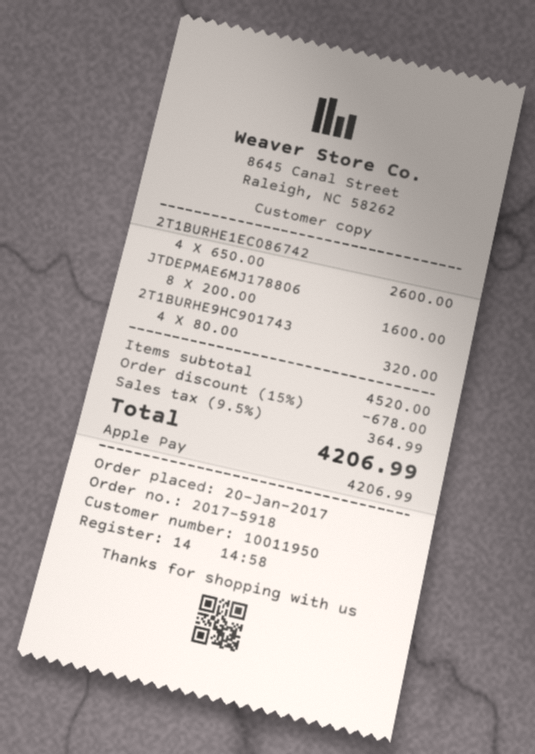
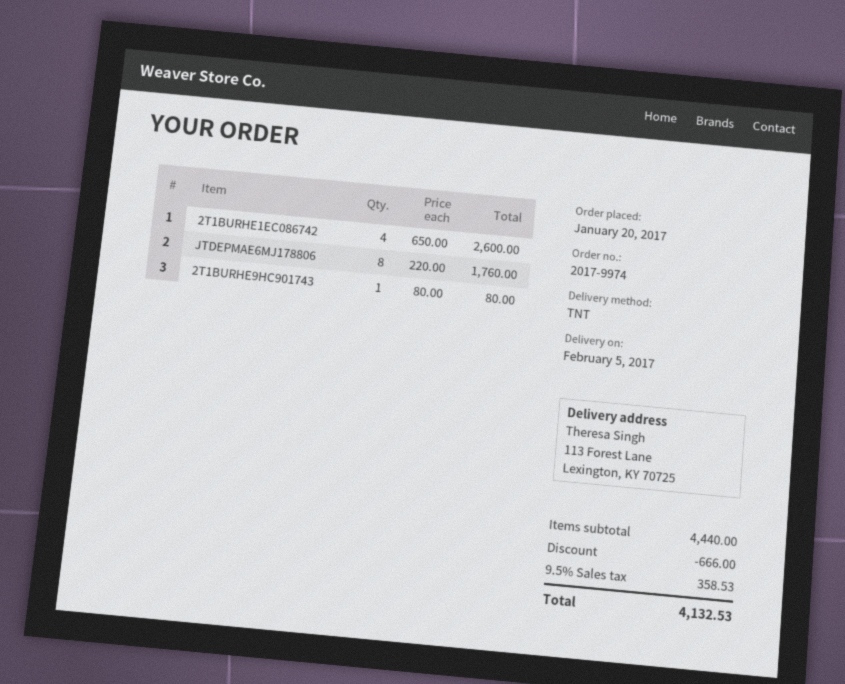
order number: 2017-5918 -> 2017-9974
JTDEPMAE6MJ178806: 8 x 200.00 = 1600.00 -> 8 x 220.00 = 1760.00
2T1BURHE9HC901743: 4 x 80.00 = 320.00 -> 1 x 80.00 = 80.00
subtotal: 4520.00 -> 4440.00
discount: 678.00 -> 666.00
tax: 9.5% = 364.99 -> 9.5% = 358.53
total: 4206.99 -> 4132.53

